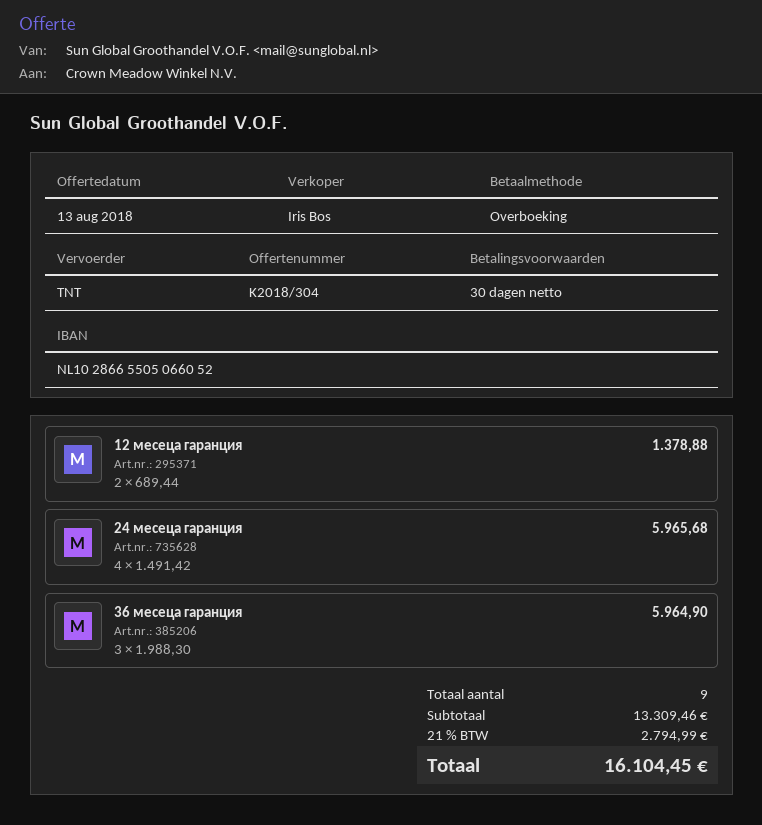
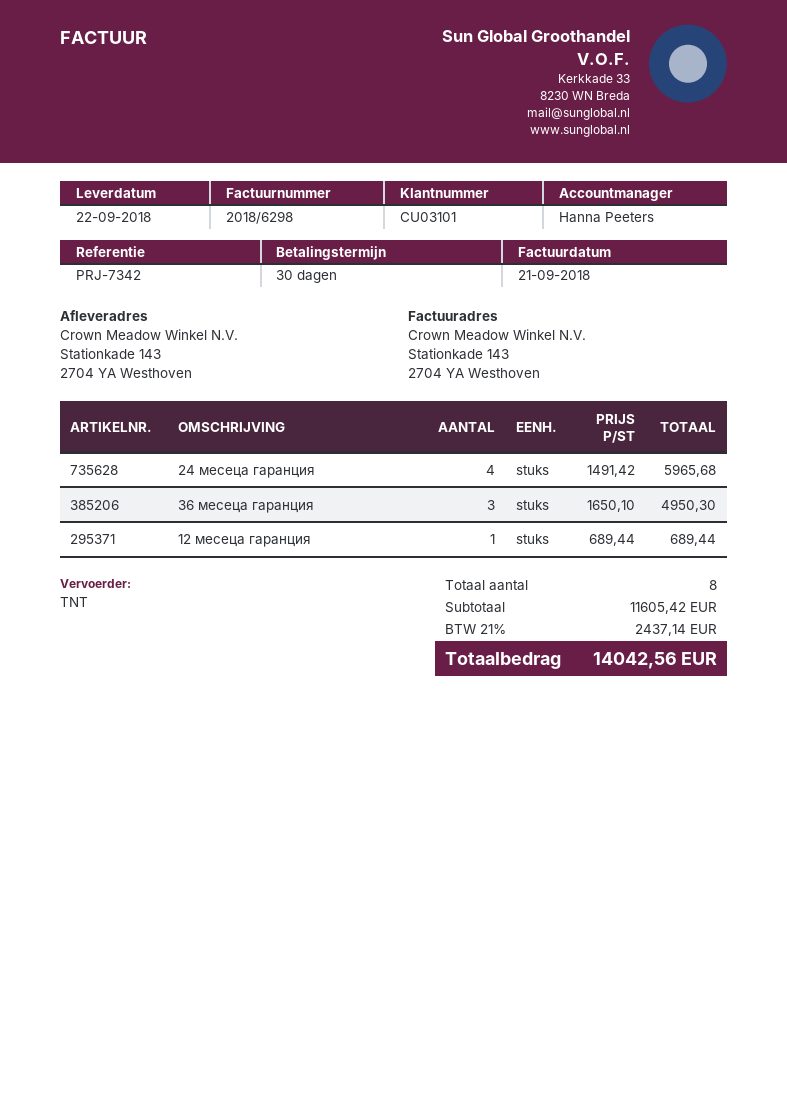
sales rep: Iris Bos -> Hanna Peeters
12 месеца гаранция: 2 x 689.44 = 1378.88 -> 1 x 689.44 = 689.44
36 месеца гаранция: 3 x 1988.30 = 5964.90 -> 3 x 1650.10 = 4950.30
total quantity: 9 -> 8
subtotal: 13309.46 -> 11605.42
tax: 21% = 2794.99 -> 21% = 2437.14
total: 16104.45 -> 14042.56

